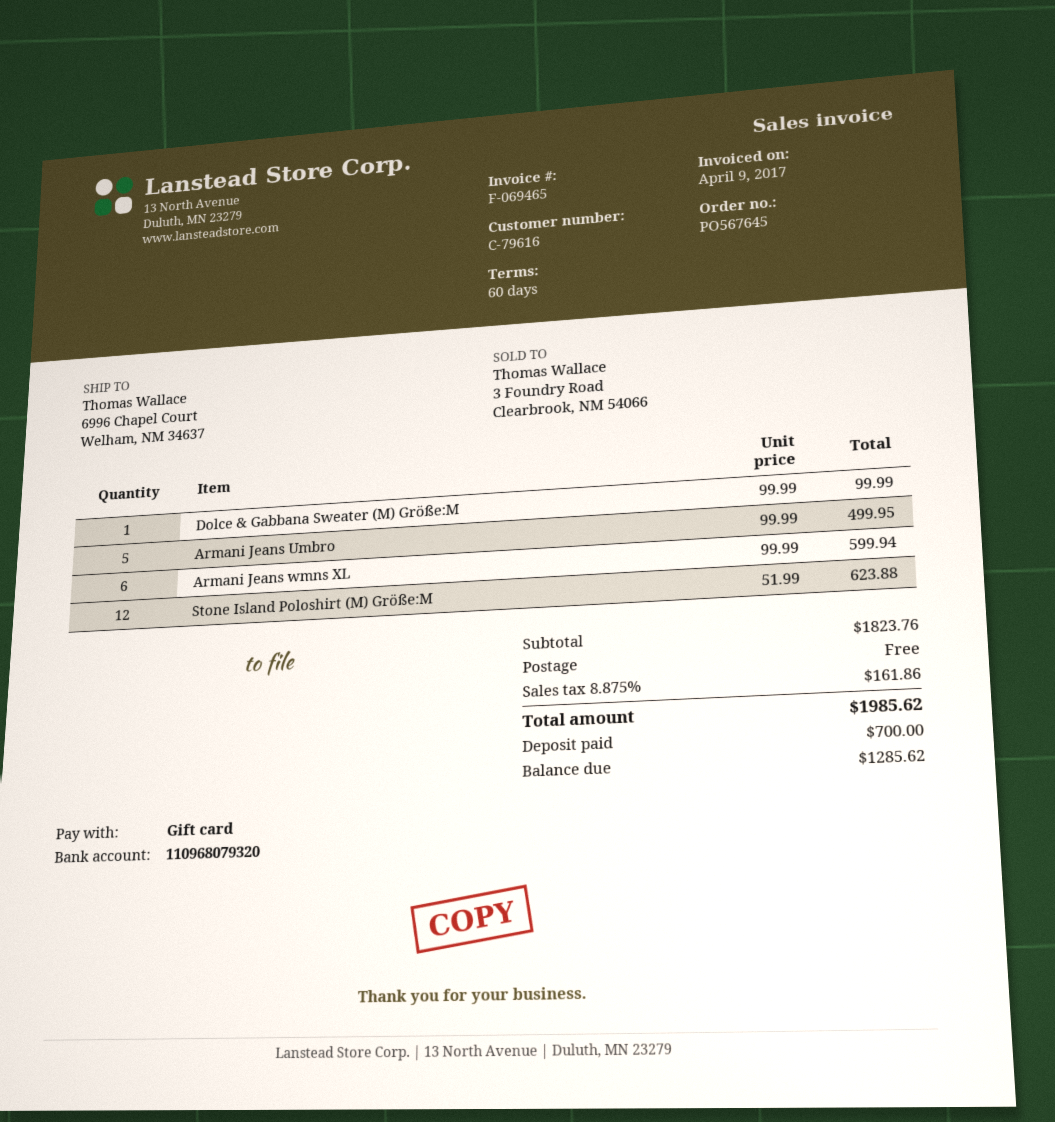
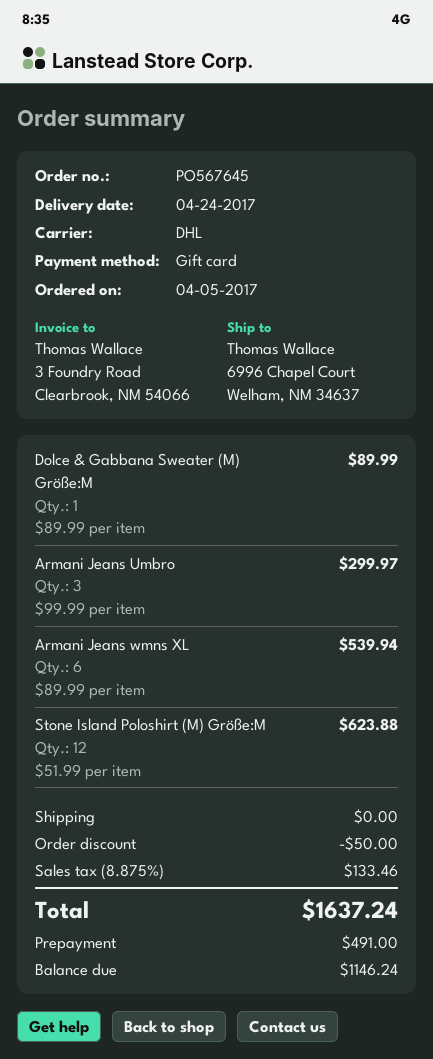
Dolce & Gabbana Sweater (M) Größe:M: 1 x 99.99 = 99.99 -> 1 x 89.99 = 89.99
Armani Jeans Umbro: 5 x 99.99 = 499.95 -> 3 x 99.99 = 299.97
Armani Jeans wmns XL: 6 x 99.99 = 599.94 -> 6 x 89.99 = 539.94
discount: none -> 50.00
tax: 8.875% = 161.86 -> 8.875% = 133.46
total: 1985.62 -> 1637.24
deposit: 700.00 -> 491.00
balance: 1285.62 -> 1146.24

